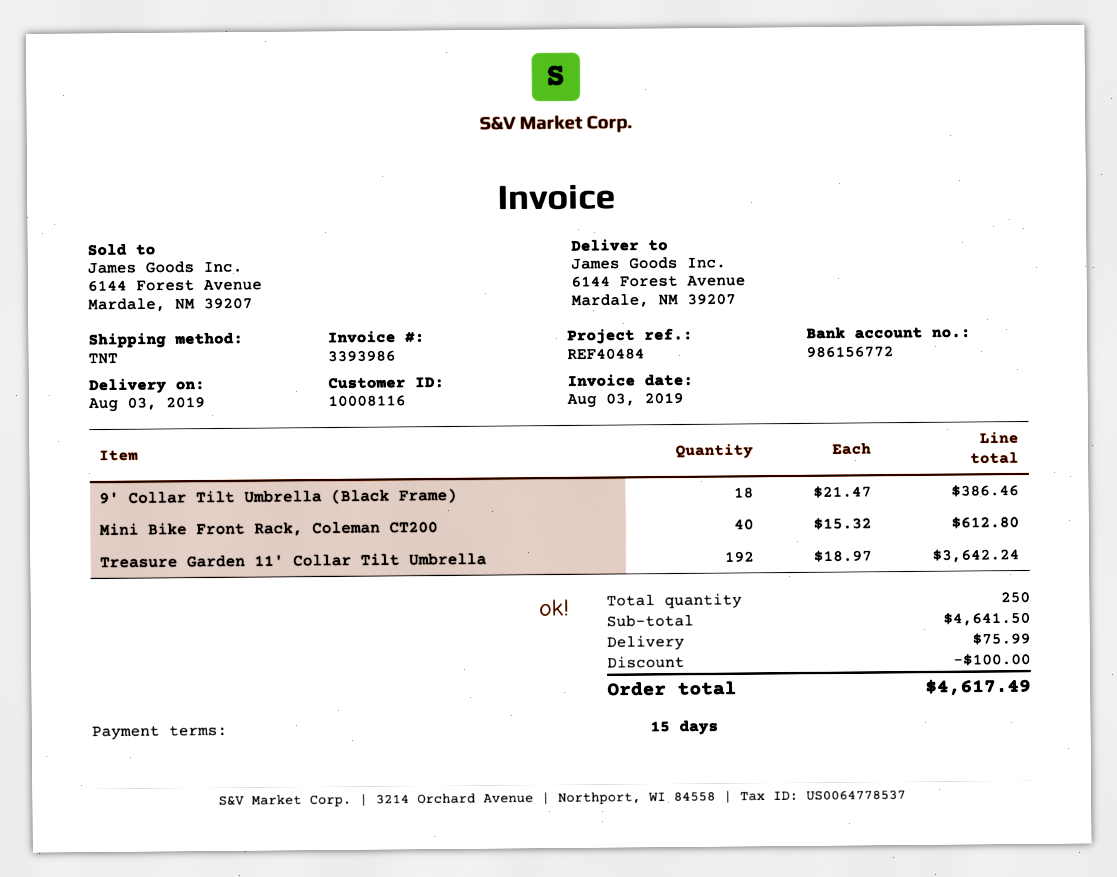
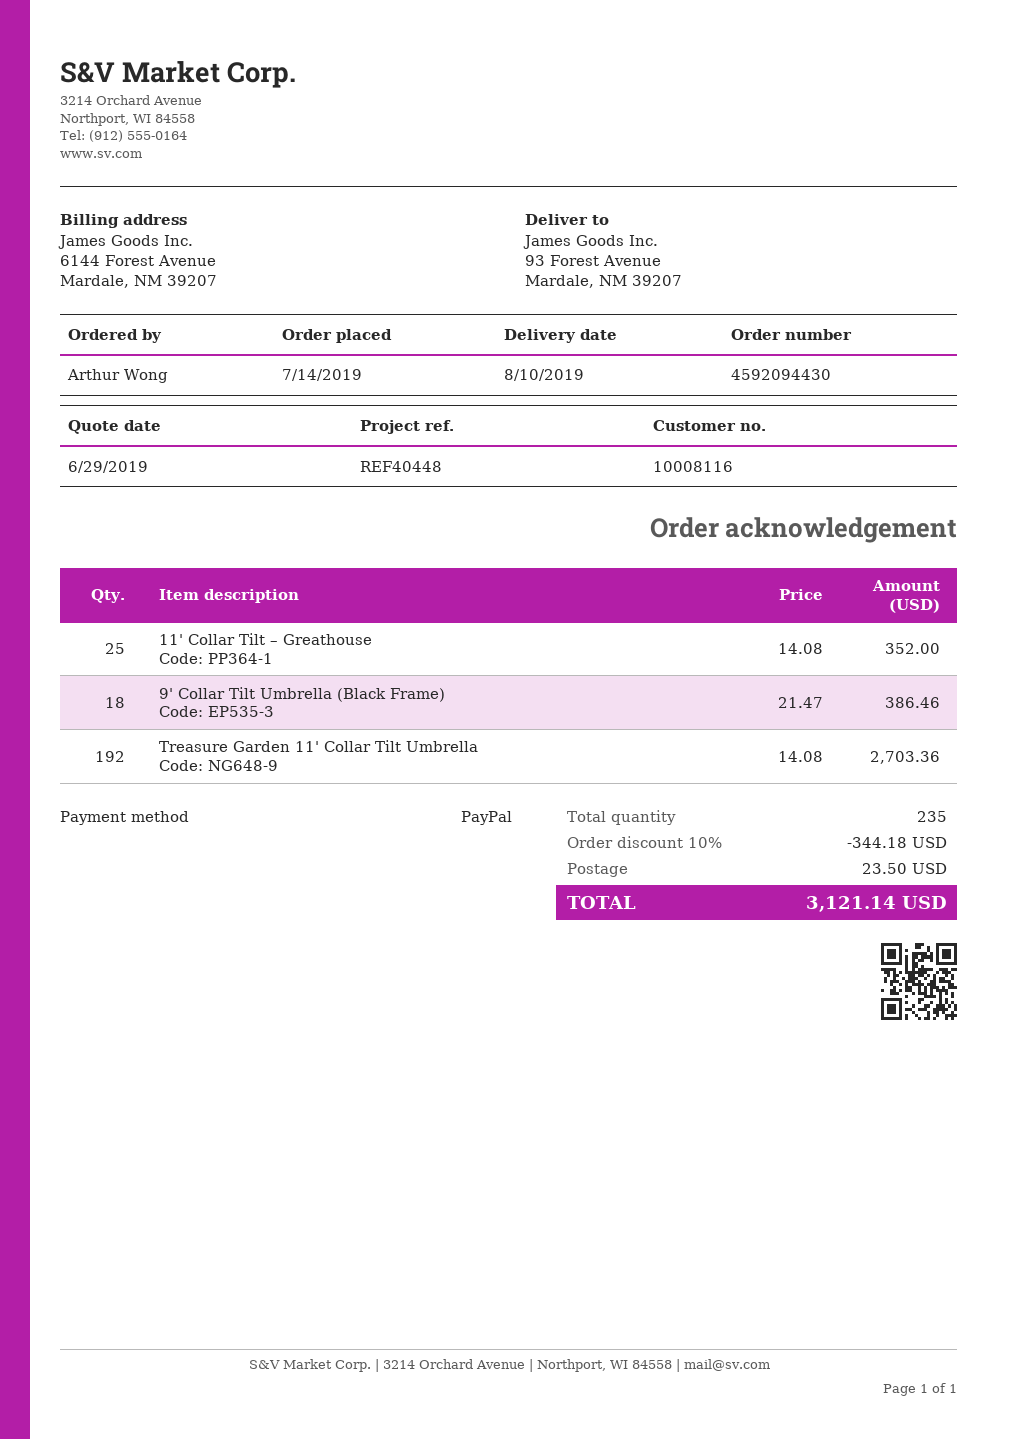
delivery date: 2019-08-03 -> 2019-08-10
reference: REF40484 -> REF40448
ship to: 6144 Forest Avenue, Mardale, NM 39207 -> 93 Forest Avenue, Mardale, NM 39207
Mini Bike Front Rack, Coleman CT200: 40 x 15.32 = 612.80 -> none
Treasure Garden 11' Collar Tilt Umbrella: 192 x 18.97 = 3642.24 -> 192 x 14.08 = 2703.36
11' Collar Tilt – Greathouse: none -> 25 x 14.08 = 352.00
total quantity: 250 -> 235
discount: 100.00 -> 344.18
shipping: 75.99 -> 23.50
total: 4617.49 -> 3121.14

